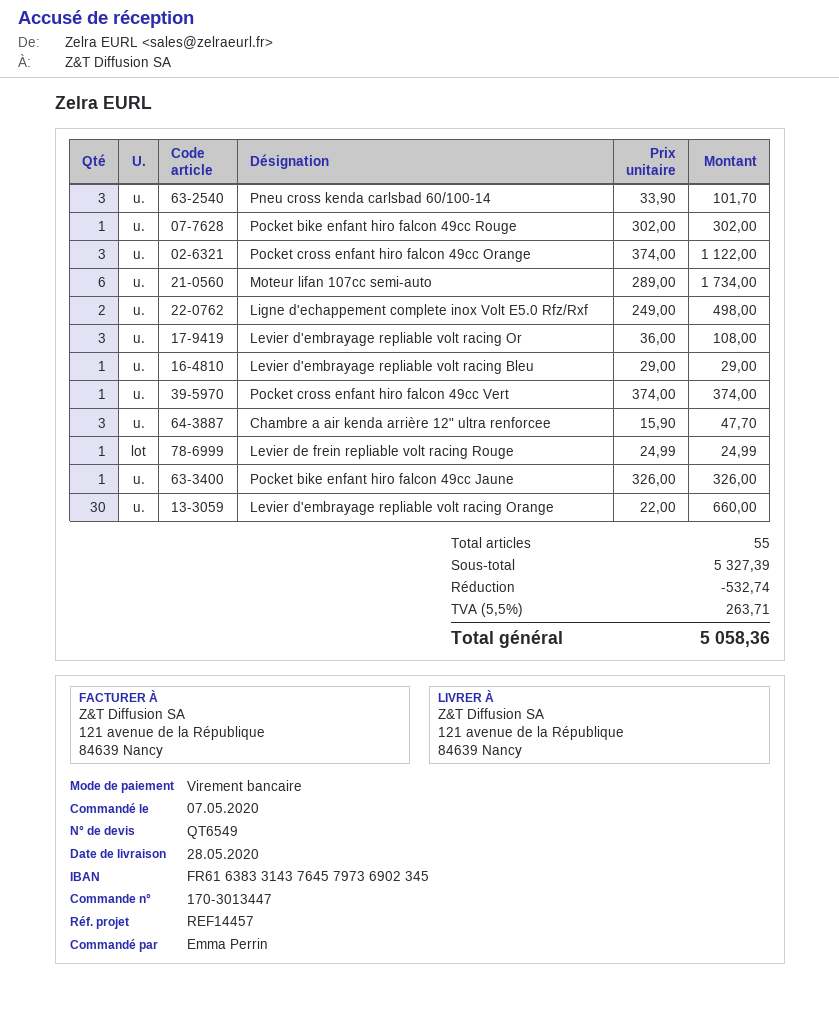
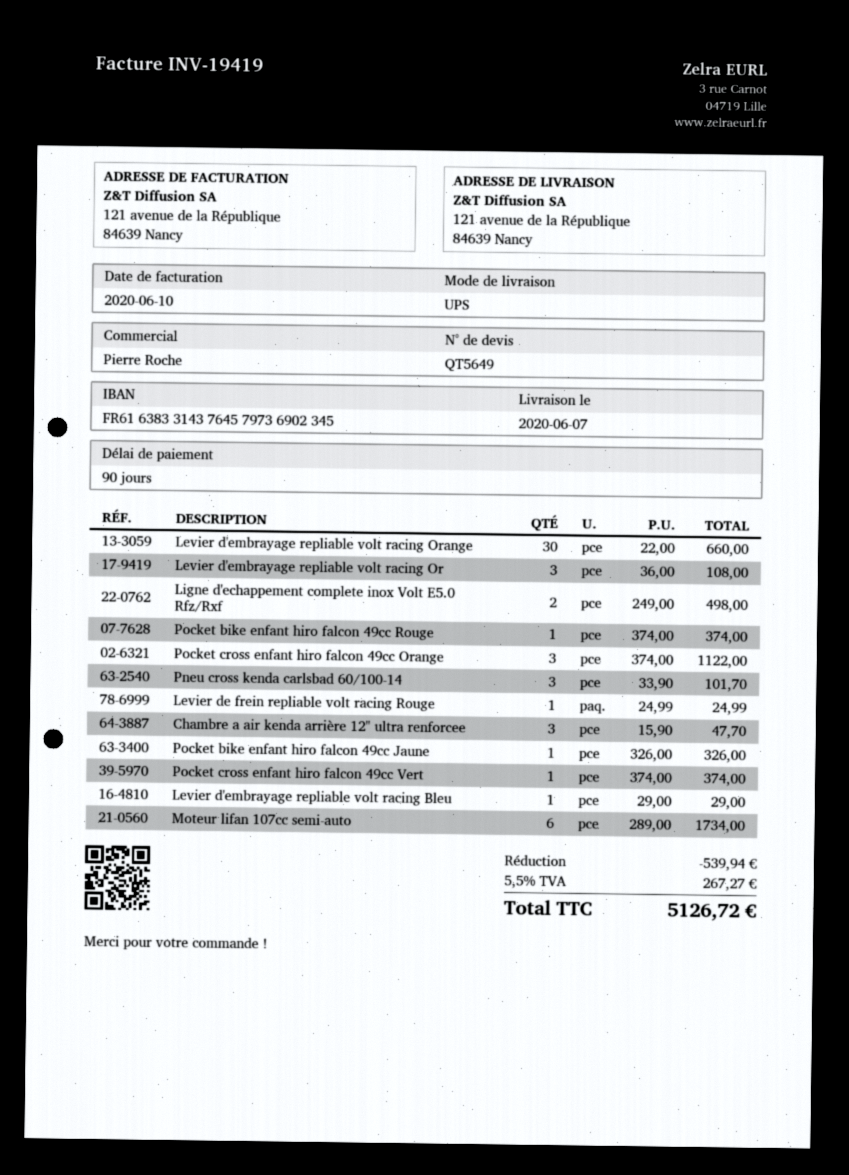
quote number: QT6549 -> QT5649
delivery date: 2020-05-28 -> 2020-06-07
Pocket bike enfant hiro falcon 49cc Rouge: 1 x 302.00 = 302.00 -> 1 x 374.00 = 374.00
discount: 532.74 -> 539.94
tax: 5.5% = 263.71 -> 5.5% = 267.27
total: 5058.36 -> 5126.72

